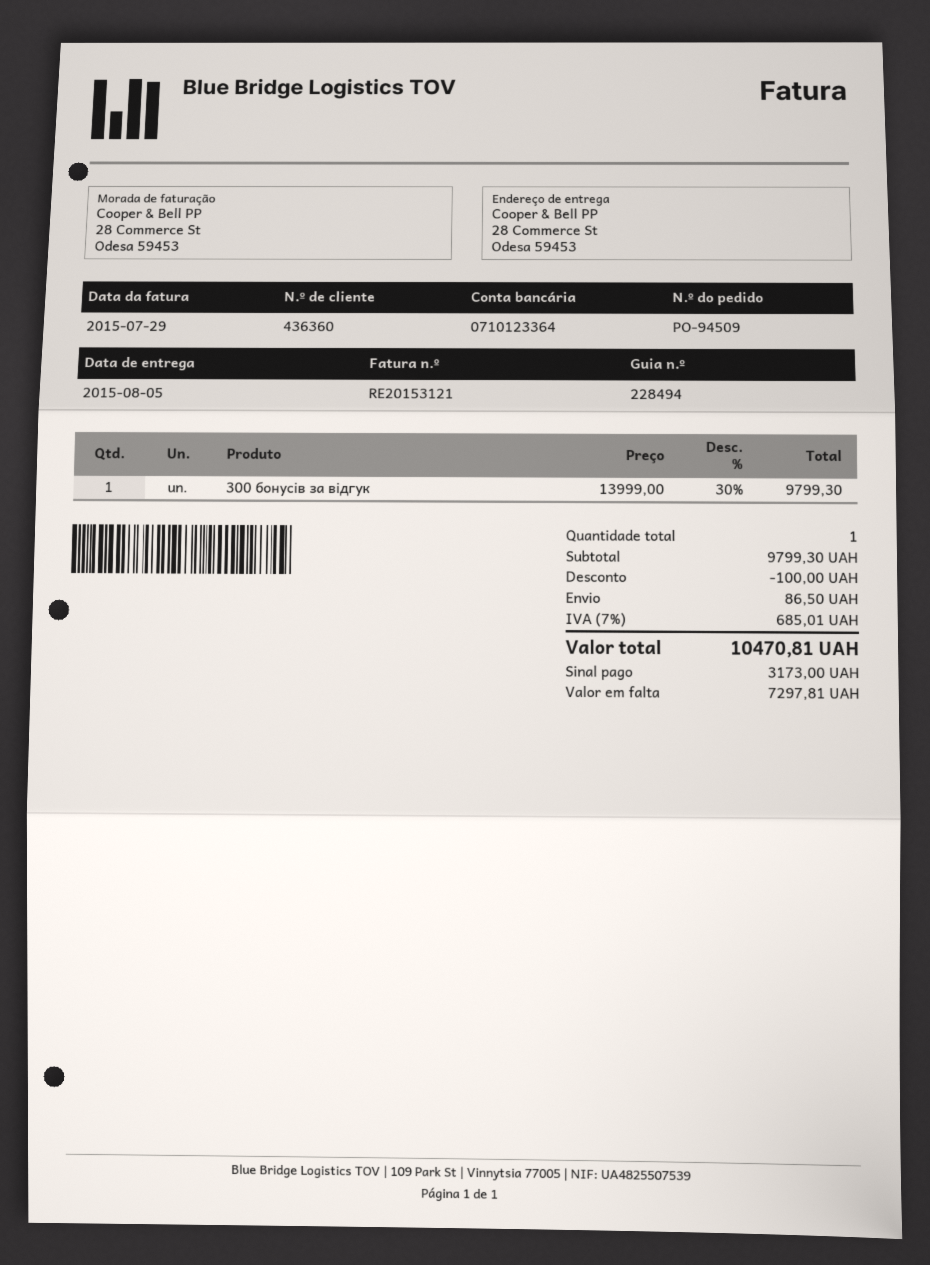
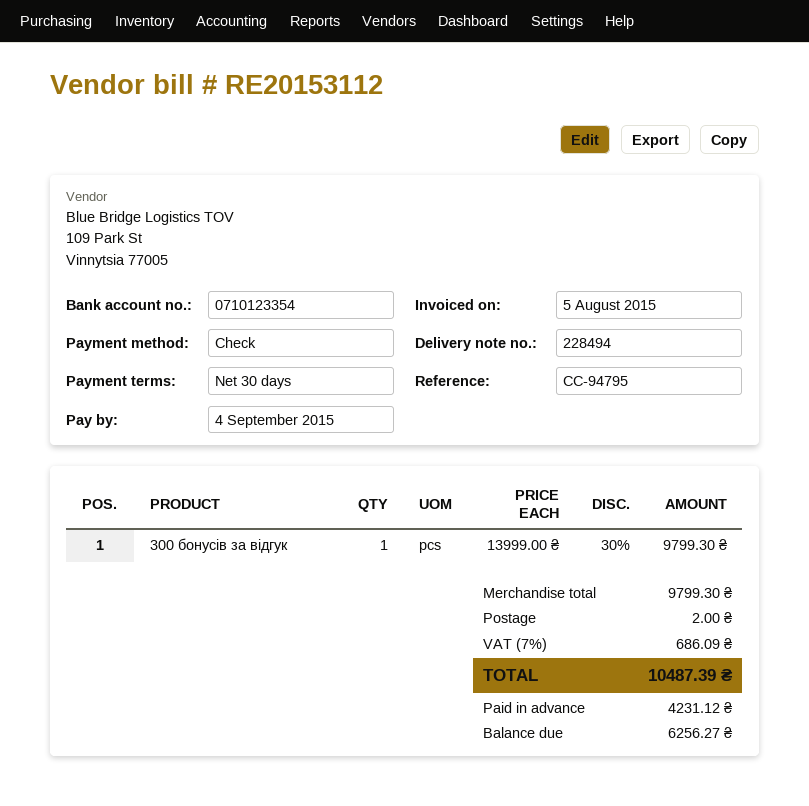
invoice number: RE20153121 -> RE20153112
invoice date: 2015-07-29 -> 2015-08-05
bank account: 0710123364 -> 0710123354
discount: 100.00 -> none
shipping: 86.50 -> 2.00
tax: 7% = 685.01 -> 7% = 686.09
total: 10470.81 -> 10487.39
deposit: 3173.00 -> 4231.12
balance: 7297.81 -> 6256.27

